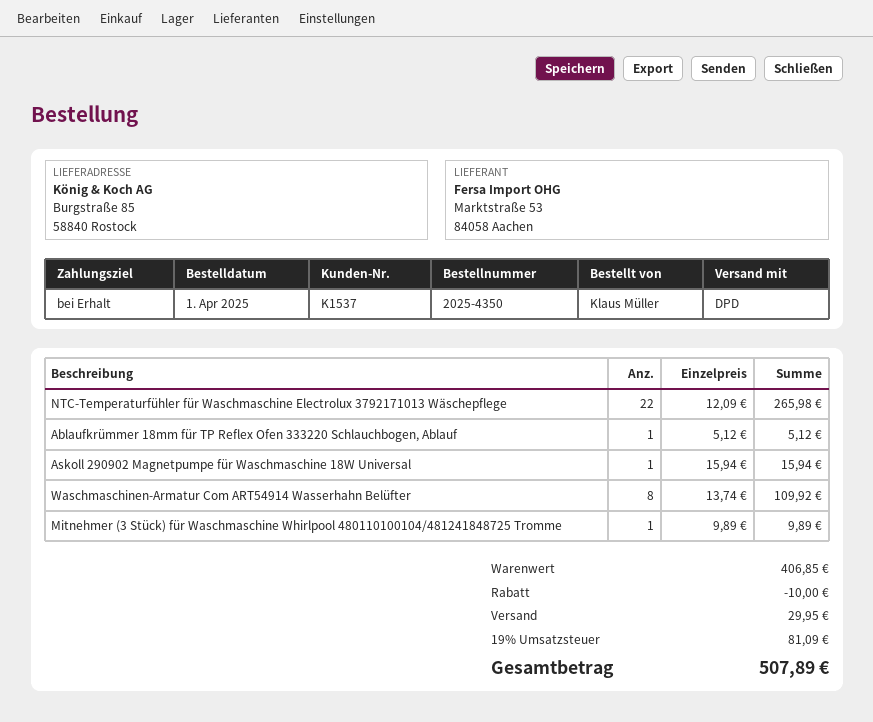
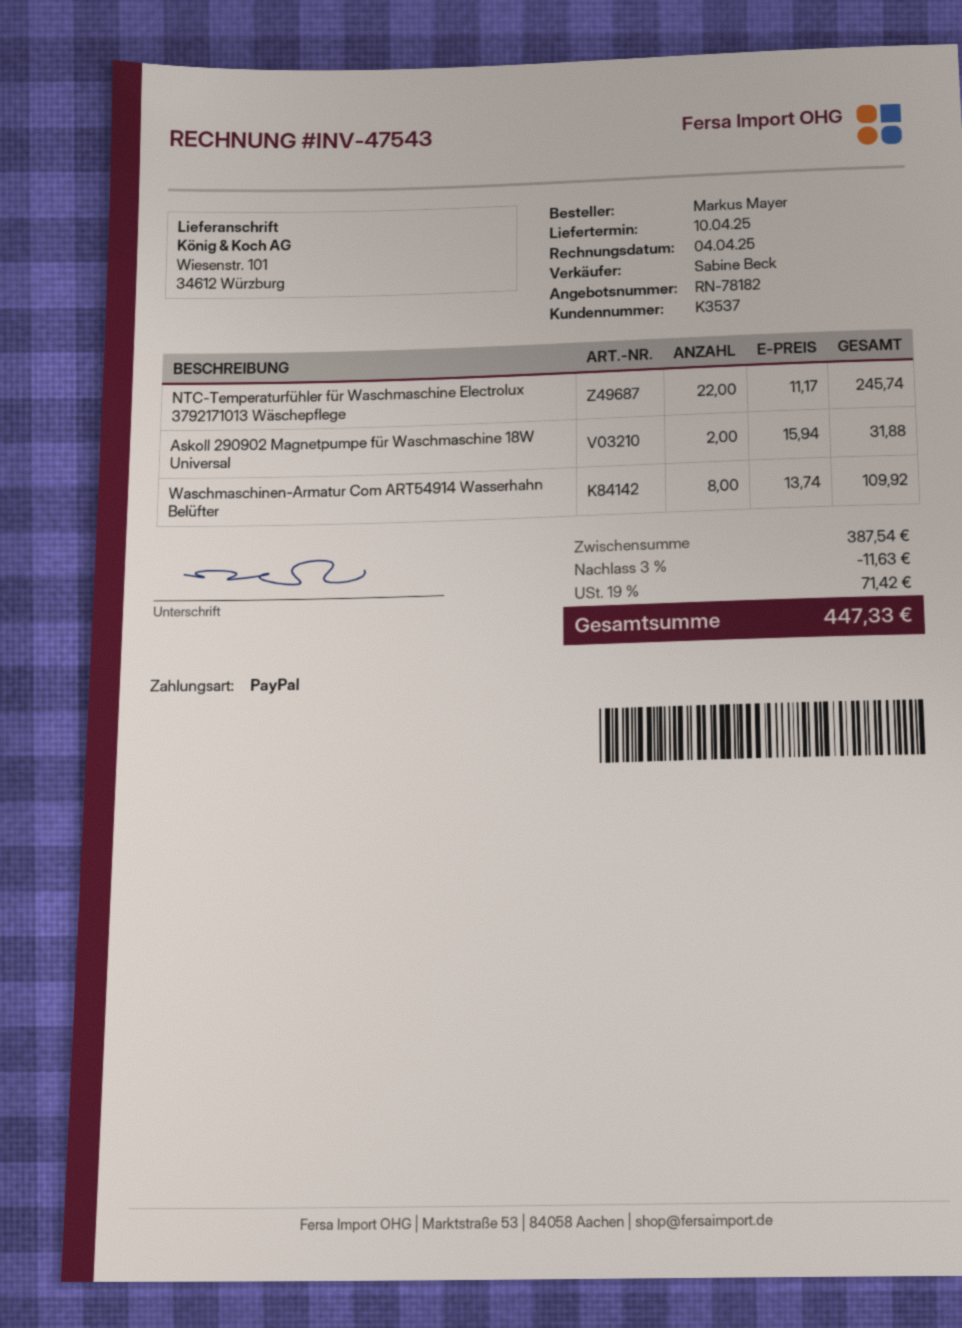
customer number: K1537 -> K3537
ordered by: Klaus Müller -> Markus Mayer
ship to: Burgstraße 85, 58840 Rostock -> Wiesenstr. 101, 34612 Würzburg
NTC-Temperaturfühler für Waschmaschine Electrolux 3792171013 Wäschepflege: 22 x 12.09 = 265.98 -> 22 x 11.17 = 245.74
Ablaufkrümmer 18mm für TP Reflex Ofen 333220 Schlauchbogen, Ablauf: 1 x 5.12 = 5.12 -> none
Askoll 290902 Magnetpumpe für Waschmaschine 18W Universal: 1 x 15.94 = 15.94 -> 2 x 15.94 = 31.88
Mitnehmer (3 Stück) für Waschmaschine Whirlpool 480110100104/481241848725 Tromme: 1 x 9.89 = 9.89 -> none
subtotal: 406.85 -> 387.54
discount: 10.00 -> 11.63
shipping: 29.95 -> none
tax: 19% = 81.09 -> 19% = 71.42
total: 507.89 -> 447.33

